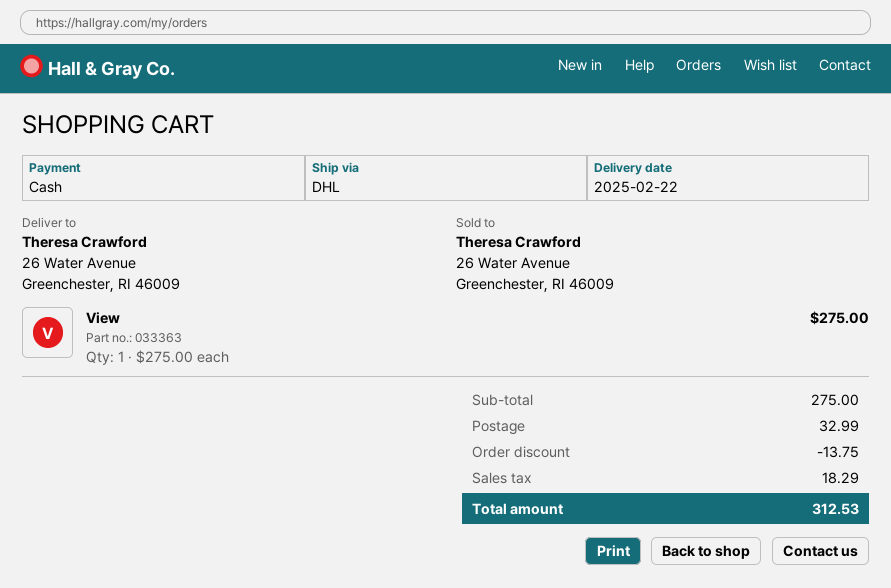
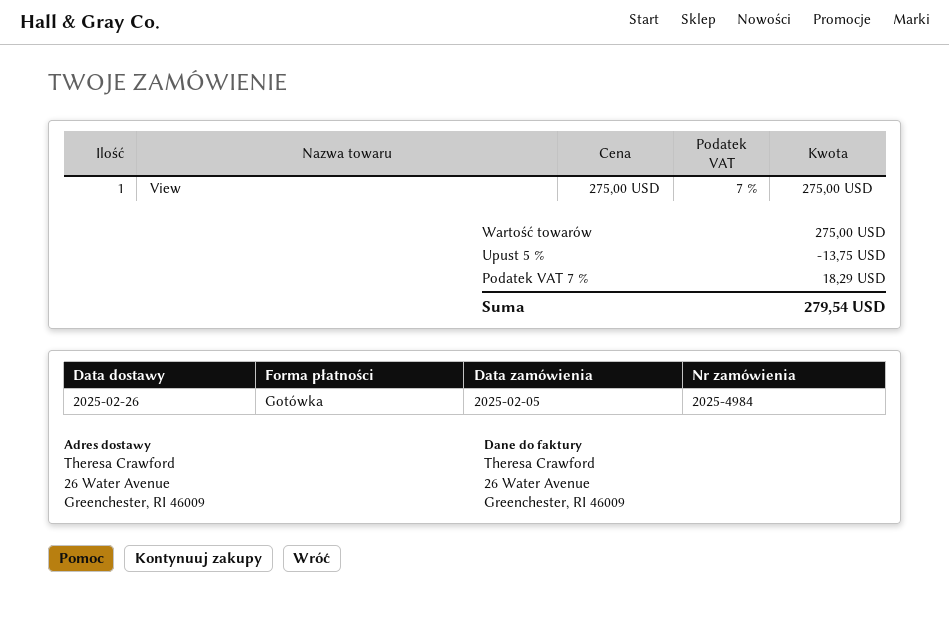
delivery date: 2025-02-22 -> 2025-02-26
shipping: 32.99 -> none
total: 312.53 -> 279.54

